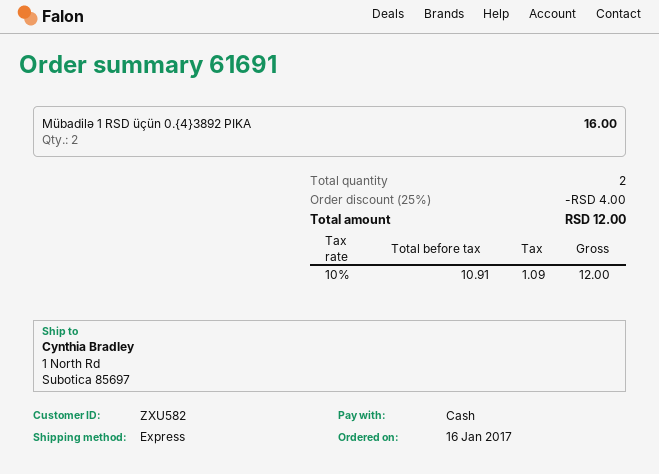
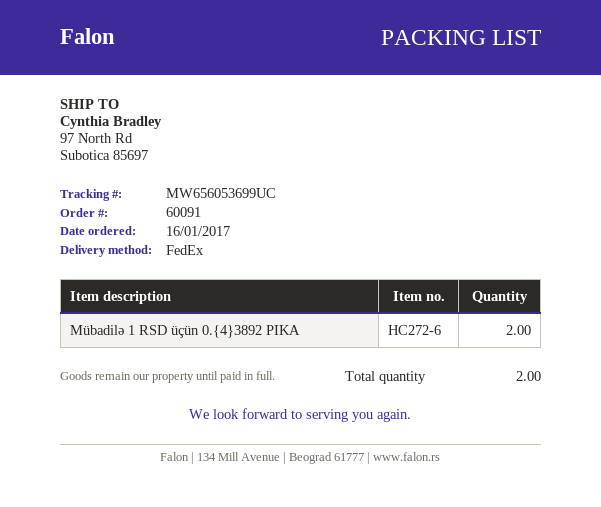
order number: 61691 -> 60091
shipping method: express -> FedEx
ship to: 1 North Rd, Subotica 85697 -> 97 North Rd, Subotica 85697

